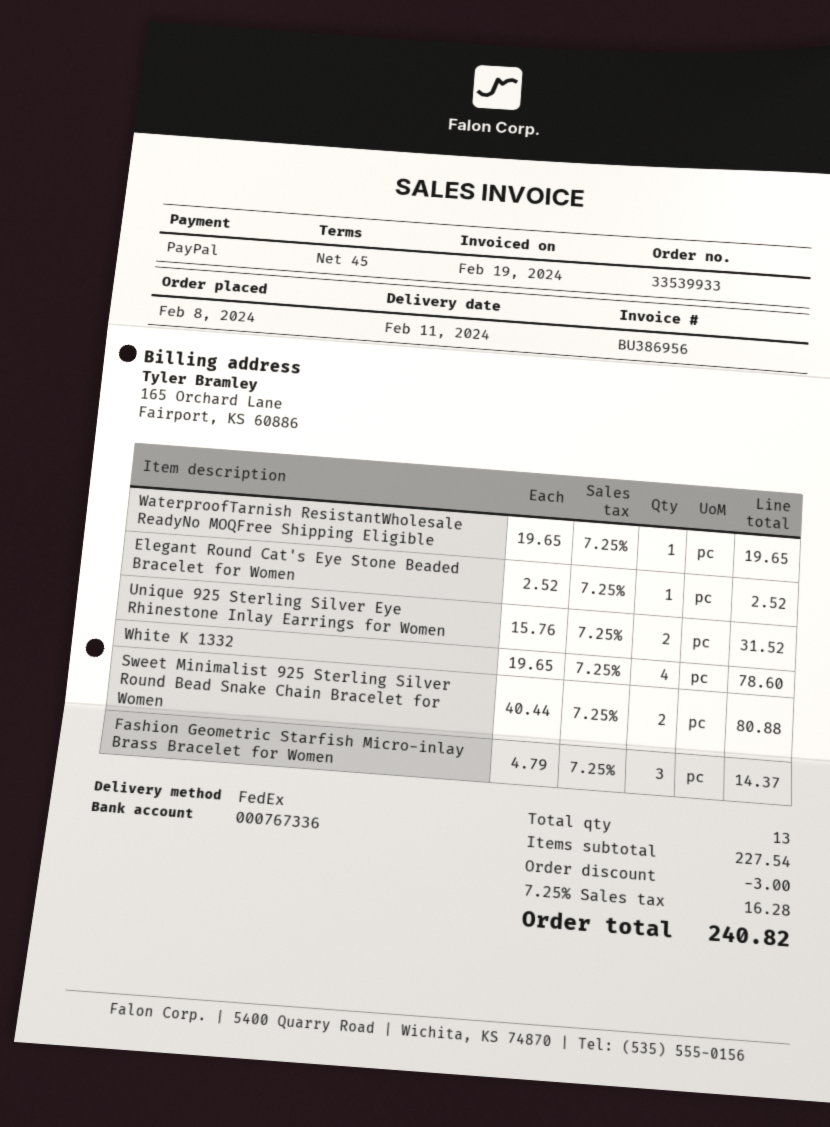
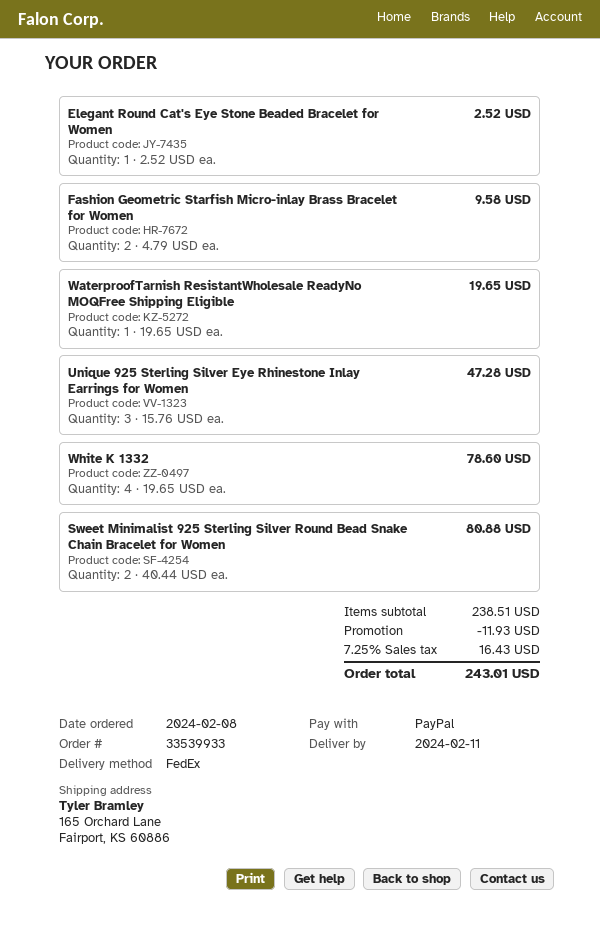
Unique 925 Sterling Silver Eye Rhinestone Inlay Earrings for Women: 2 x 15.76 = 31.52 -> 3 x 15.76 = 47.28
Fashion Geometric Starfish Micro-inlay Brass Bracelet for Women: 3 x 4.79 = 14.37 -> 2 x 4.79 = 9.58
subtotal: 227.54 -> 238.51
discount: 3.00 -> 11.93
tax: 7.25% = 16.28 -> 7.25% = 16.43
total: 240.82 -> 243.01

